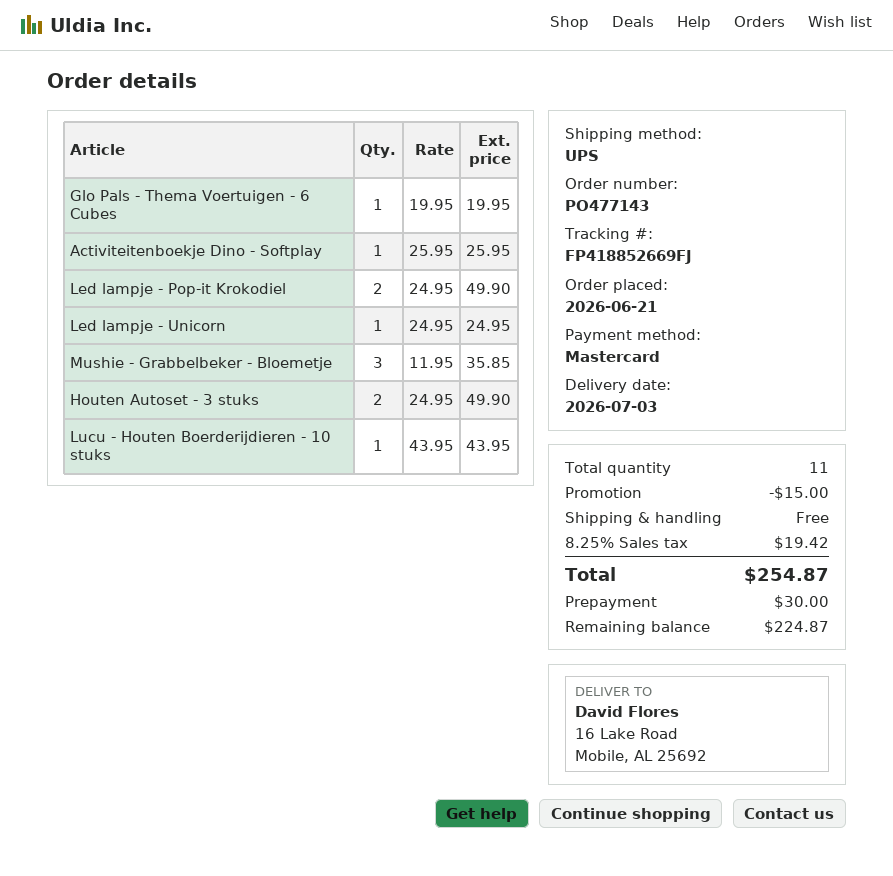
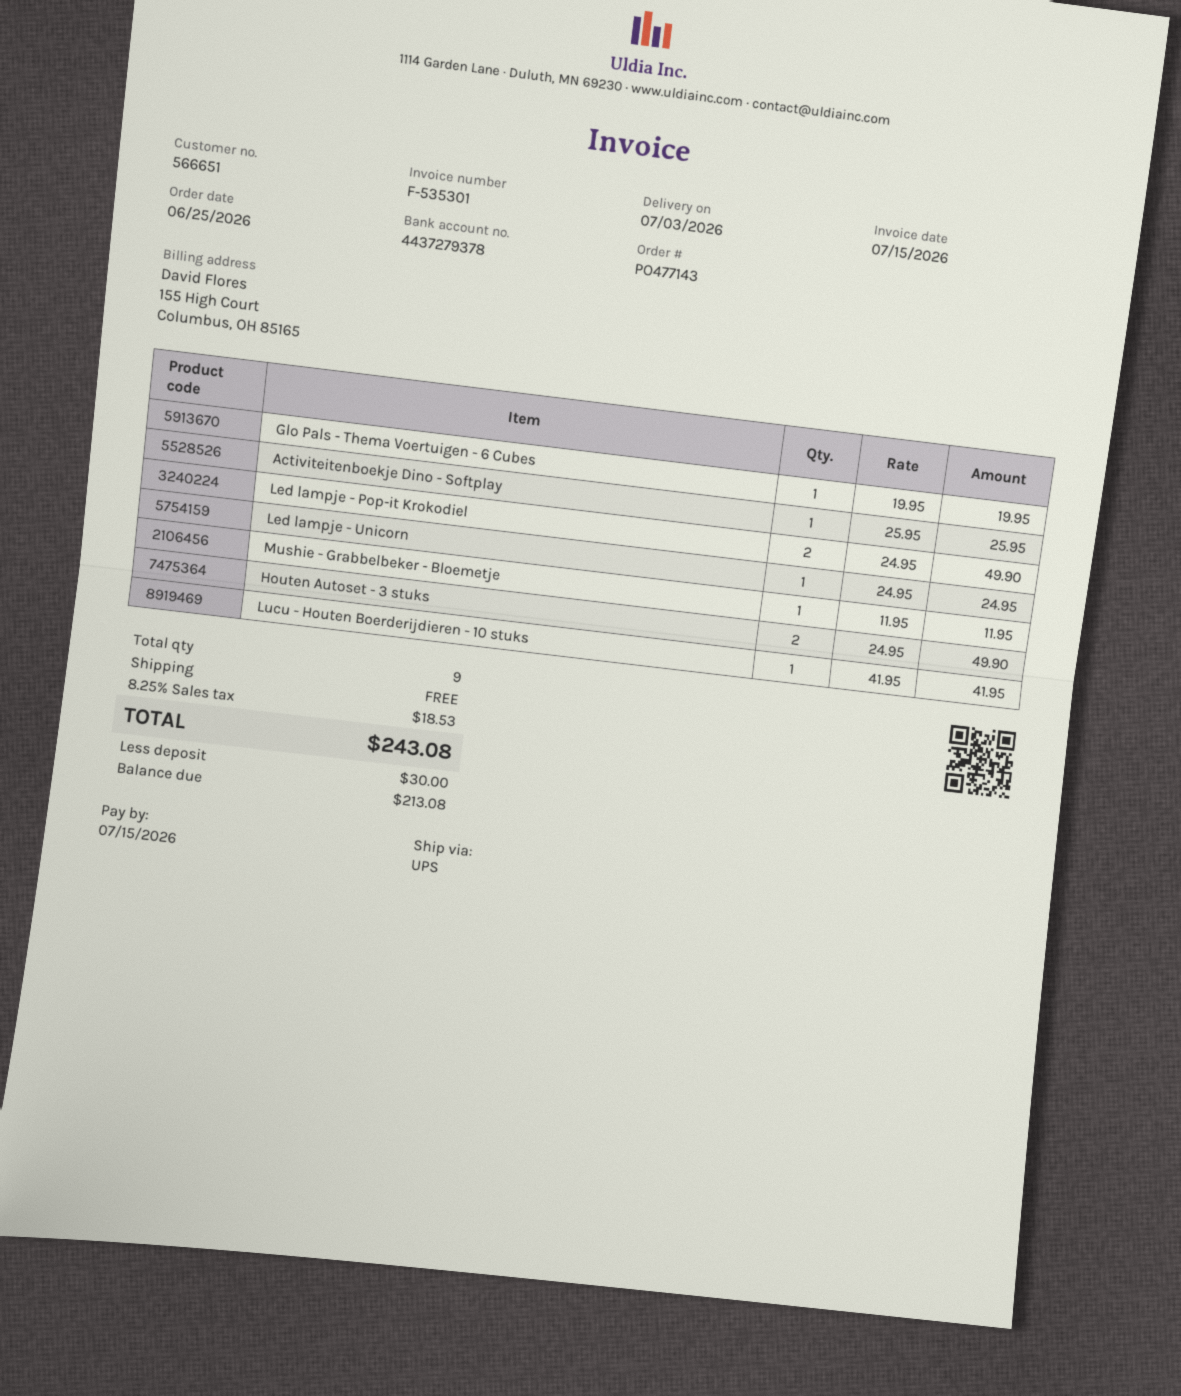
order date: 2026-06-21 -> 2026-06-25
Mushie - Grabbelbeker - Bloemetje: 3 x 11.95 = 35.85 -> 1 x 11.95 = 11.95
Lucu - Houten Boerderijdieren - 10 stuks: 1 x 43.95 = 43.95 -> 1 x 41.95 = 41.95
total quantity: 11 -> 9
discount: 15.00 -> none
tax: 8.25% = 19.42 -> 8.25% = 18.53
total: 254.87 -> 243.08
balance: 224.87 -> 213.08

